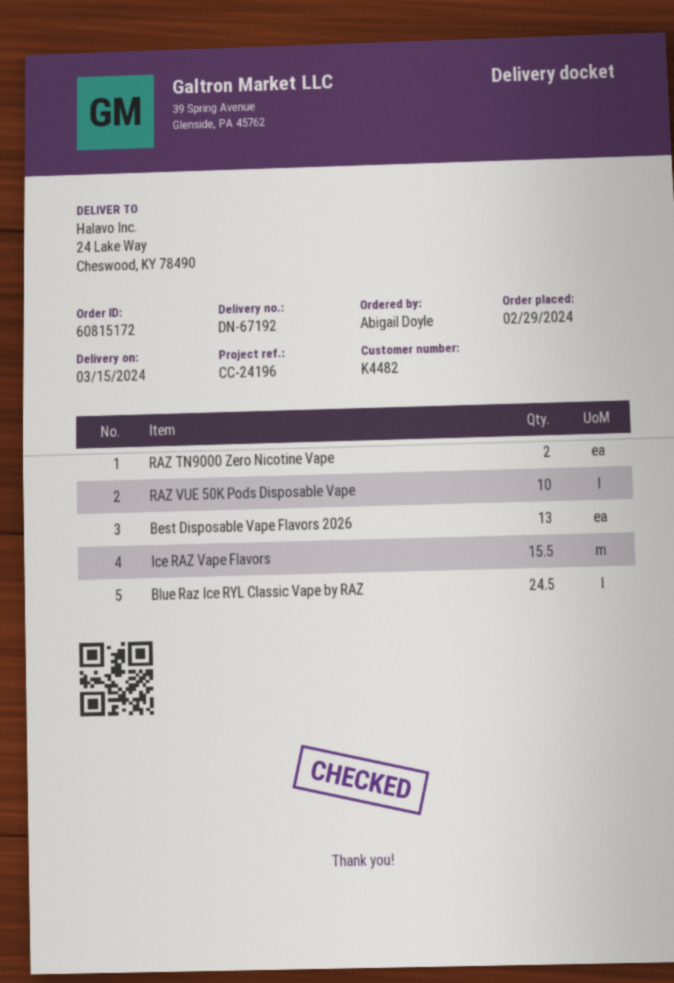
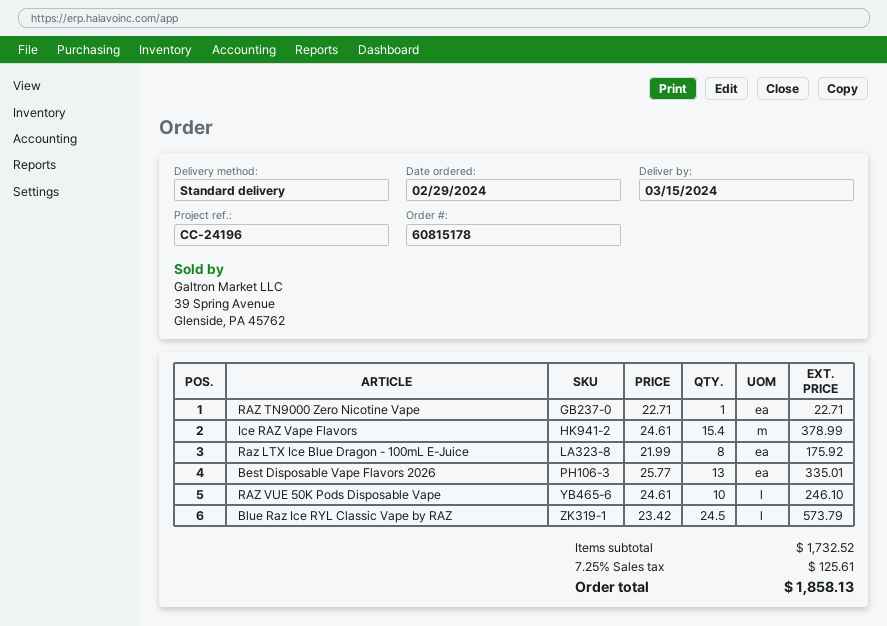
order number: 60815172 -> 60815178
RAZ TN9000 Zero Nicotine Vape: 2 -> 1
Ice RAZ Vape Flavors: 15.5 -> 15.4
Raz LTX Ice Blue Dragon - 100mL E-Juice: none -> 8

